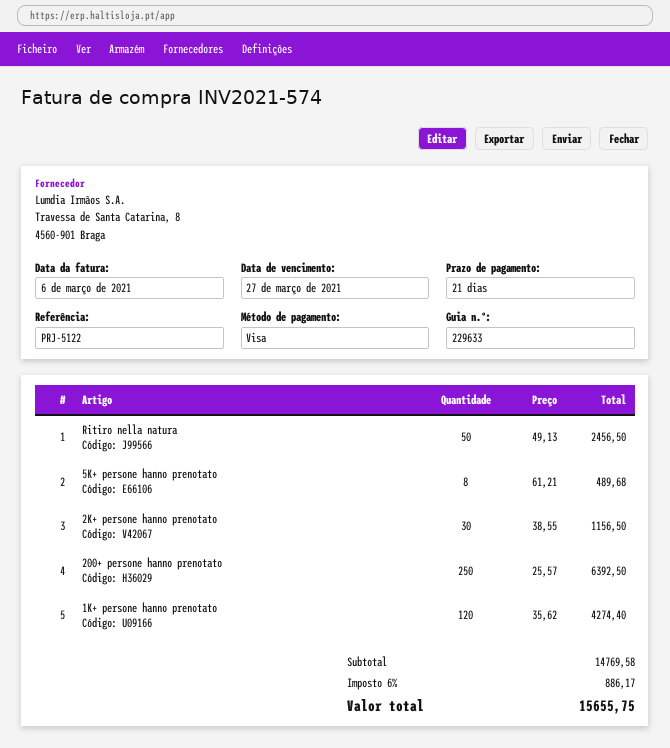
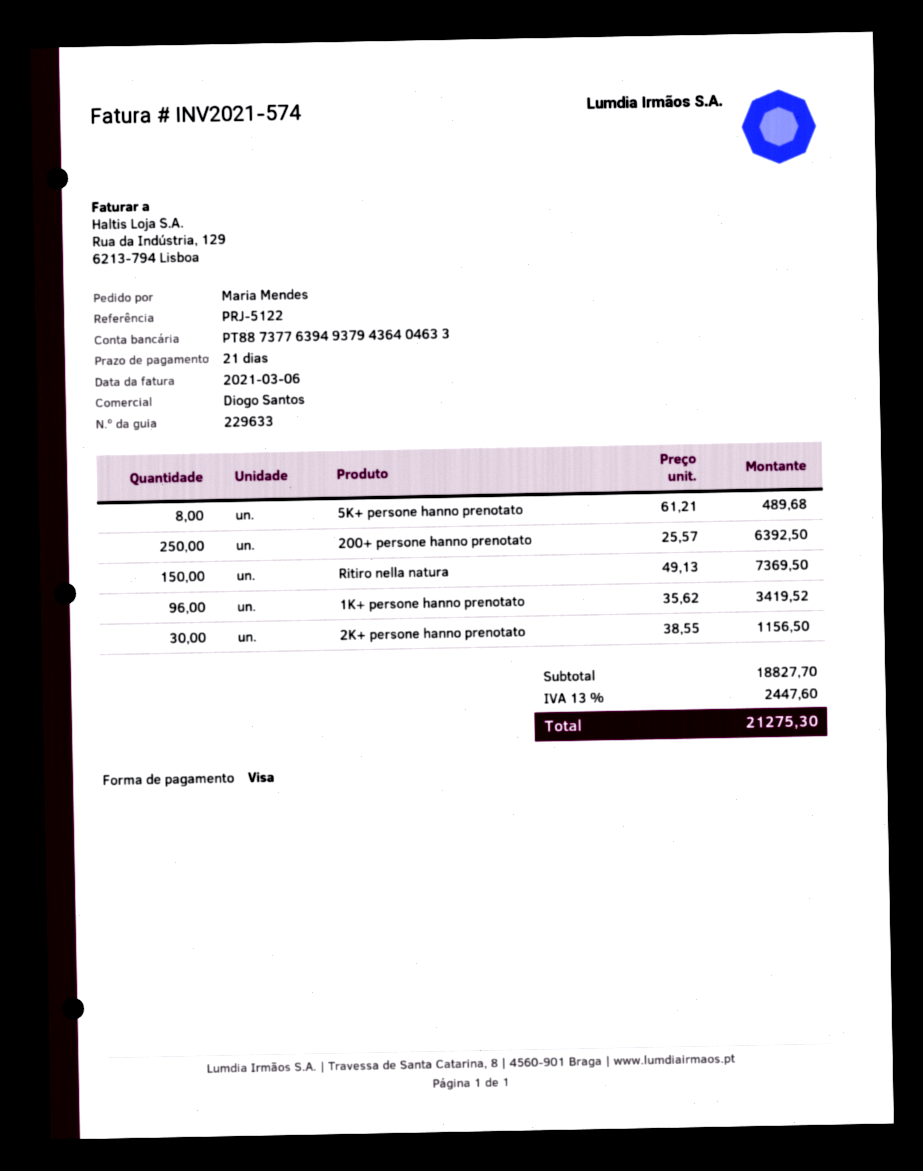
Ritiro nella natura: 50 x 49.13 = 2456.50 -> 150 x 49.13 = 7369.50
1K+ persone hanno prenotato: 120 x 35.62 = 4274.40 -> 96 x 35.62 = 3419.52
subtotal: 14769.58 -> 18827.70
tax: 6% = 886.17 -> 13% = 2447.60
total: 15655.75 -> 21275.30

